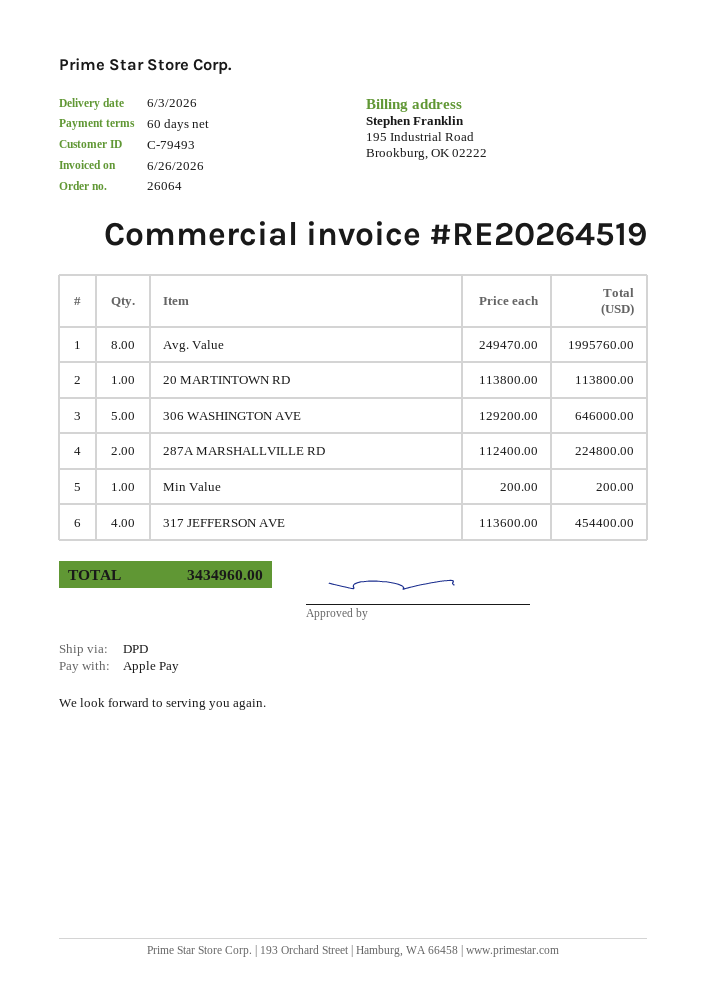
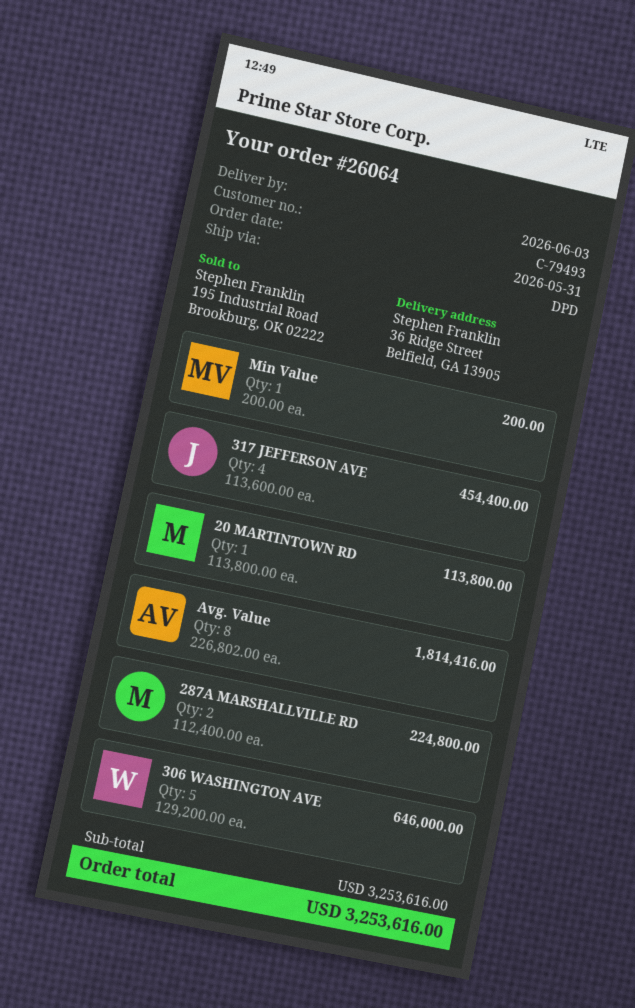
Avg. Value: 8 x 249470.00 = 1995760.00 -> 8 x 226802.00 = 1814416.00
total: 3434960.00 -> 3253616.00

